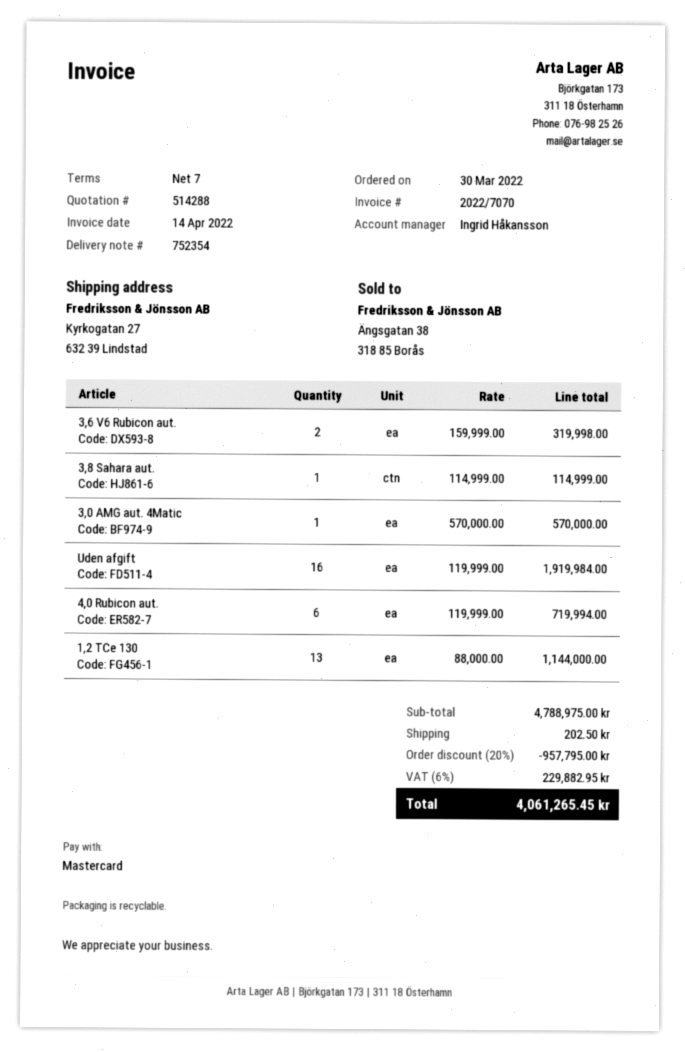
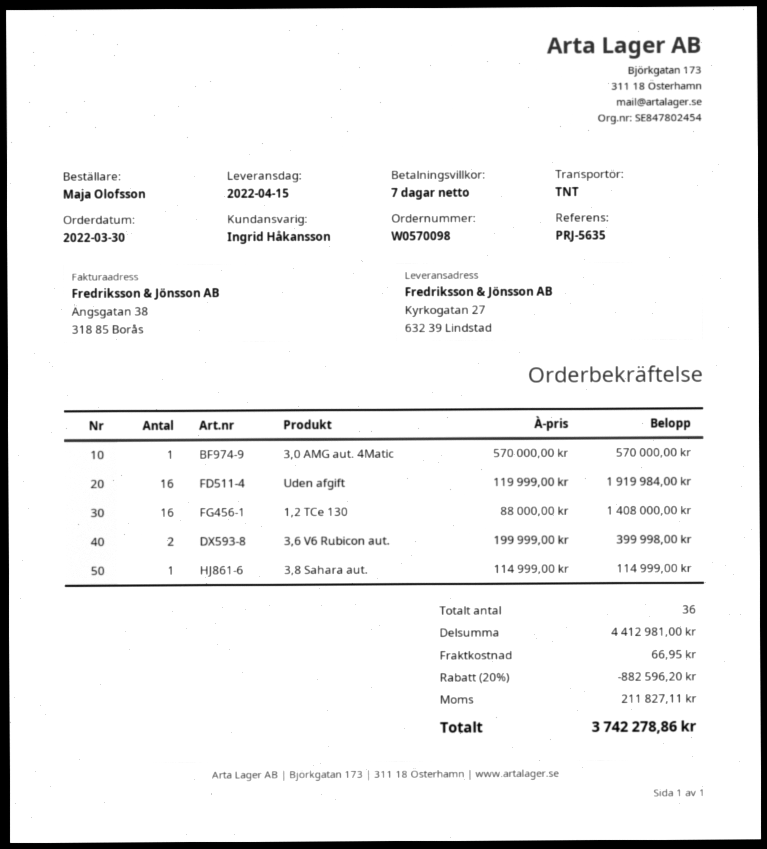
3,6 V6 Rubicon aut.: 2 x 159999.00 = 319998.00 -> 2 x 199999.00 = 399998.00
4,0 Rubicon aut.: 6 x 119999.00 = 719994.00 -> none
1,2 TCe 130: 13 x 88000.00 = 1144000.00 -> 16 x 88000.00 = 1408000.00
subtotal: 4788975.00 -> 4412981.00
discount: 20% = 957795.00 -> 20% = 882596.20
shipping: 202.50 -> 66.95
tax: 229882.95 -> 211827.11
total: 4061265.45 -> 3742278.86

